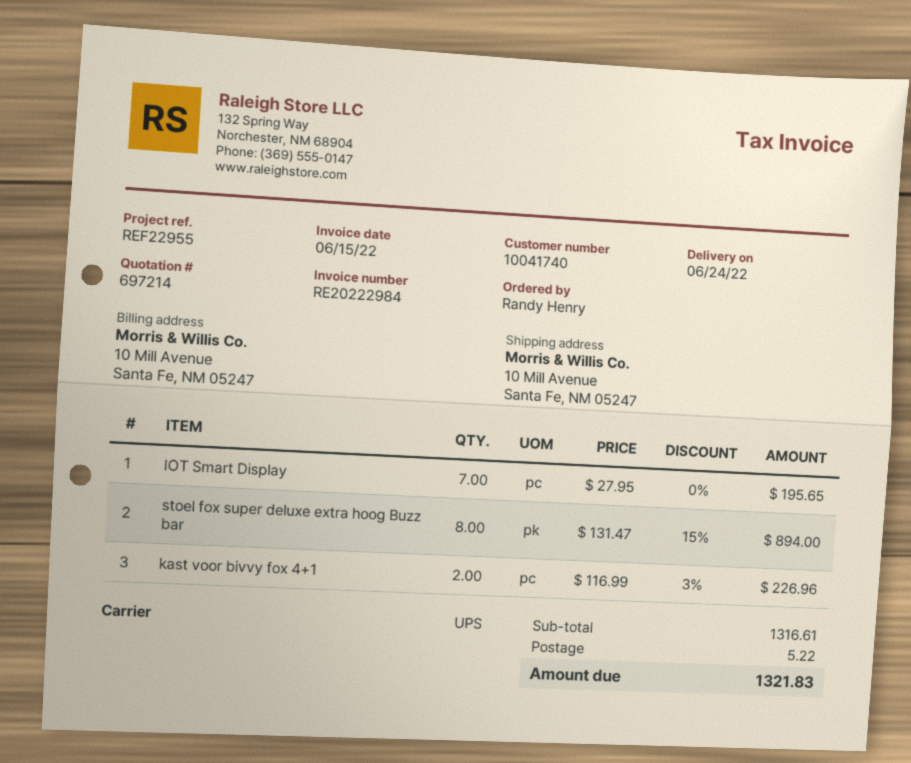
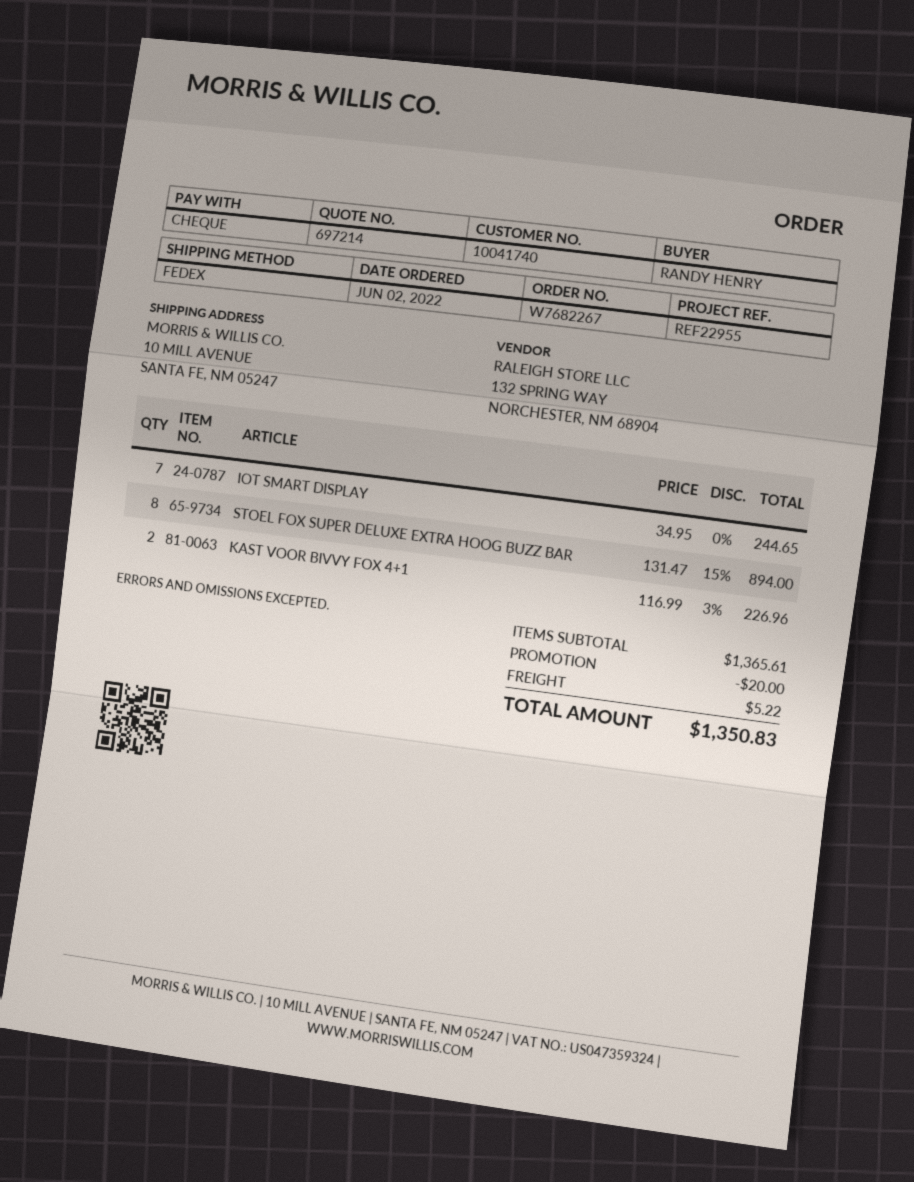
shipping method: UPS -> FedEx
IOT Smart Display: 7 x 27.95 = 195.65 -> 7 x 34.95 = 244.65
subtotal: 1316.61 -> 1365.61
discount: none -> 20.00
total: 1321.83 -> 1350.83

